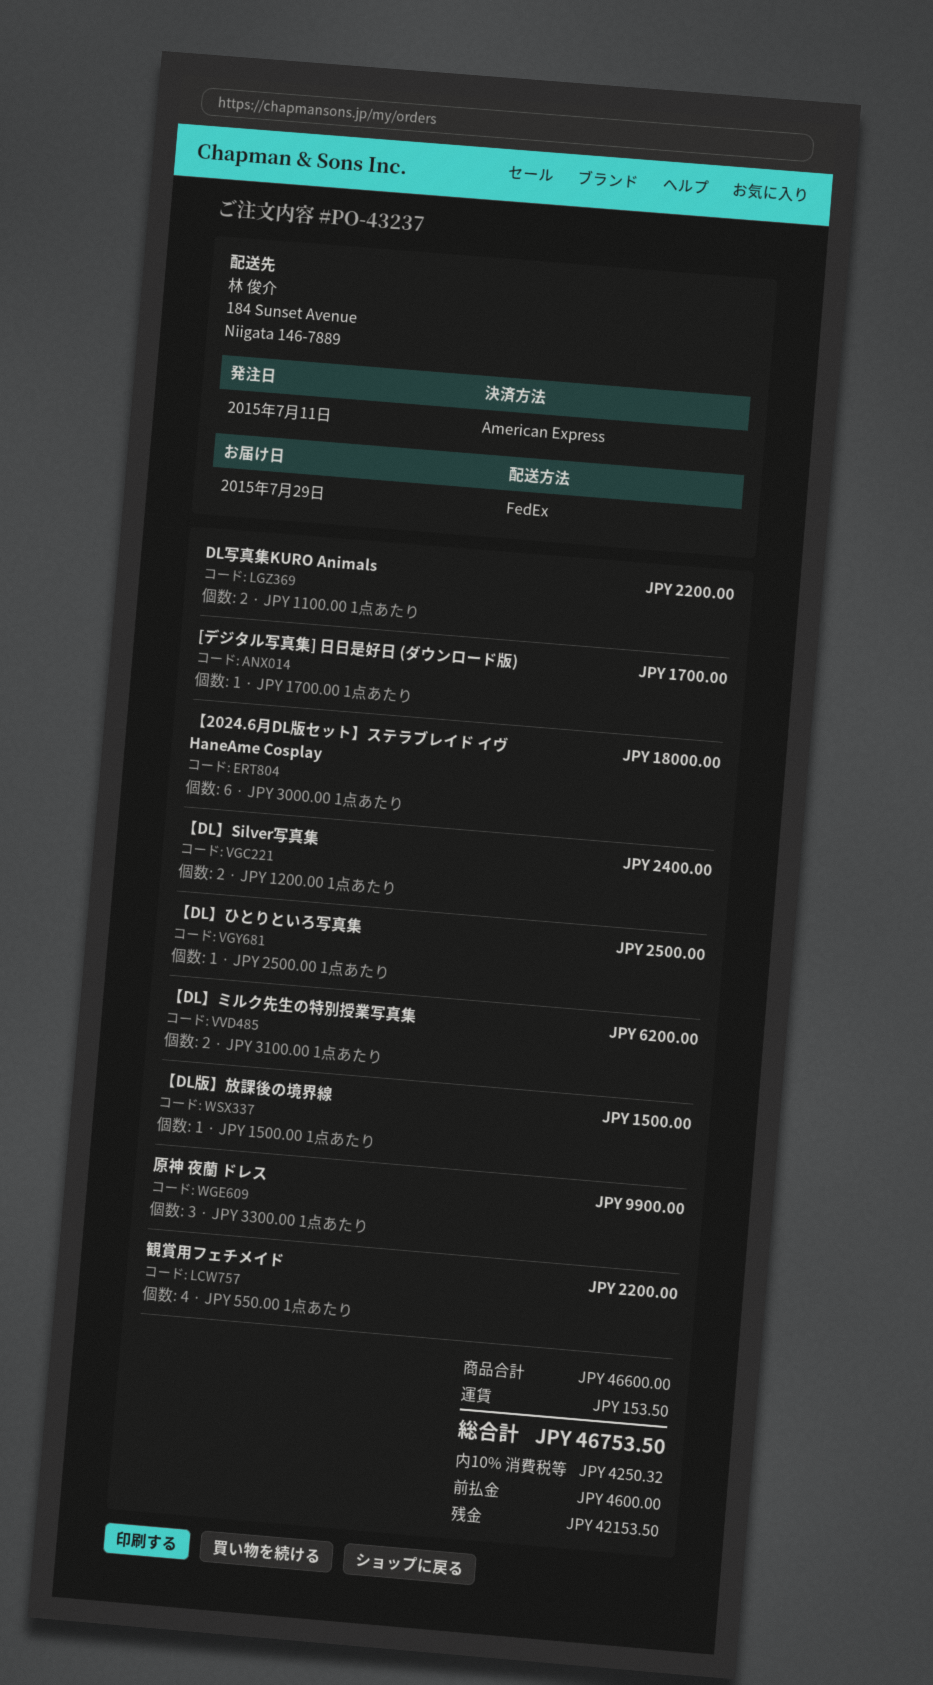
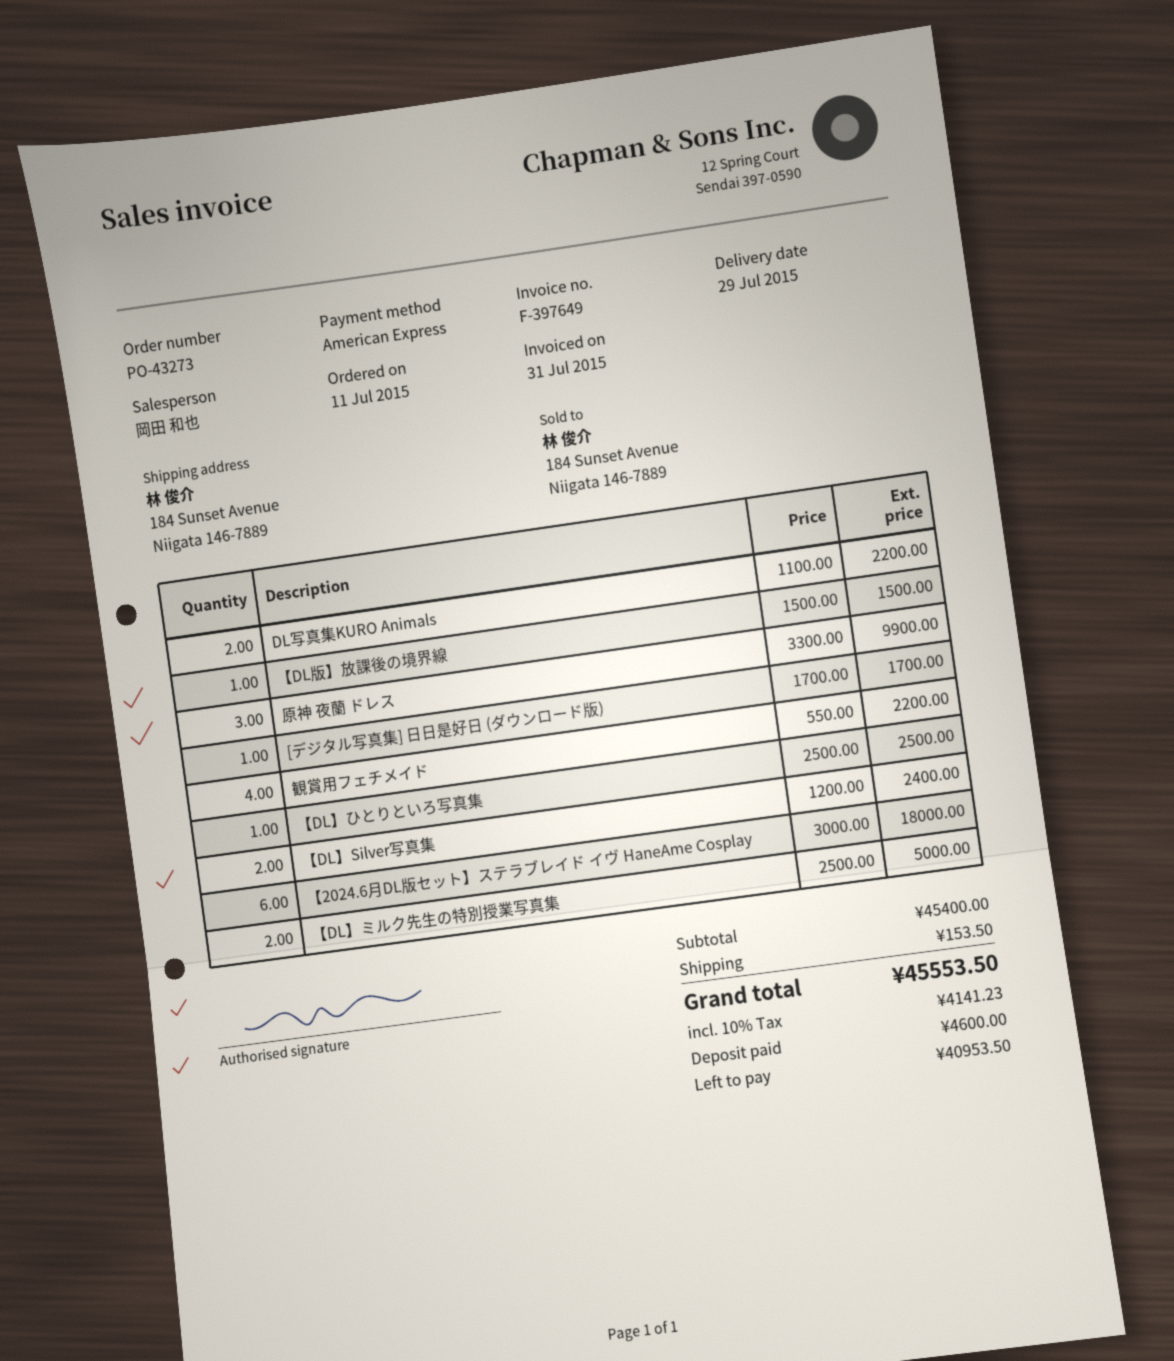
order number: PO-43237 -> PO-43273
【DL】ミルク先生の特別授業写真集: 2 x 3100.00 = 6200.00 -> 2 x 2500.00 = 5000.00
subtotal: 46600.00 -> 45400.00
tax: 10% = 4250.32 -> 10% = 4141.23
total: 46753.50 -> 45553.50
balance: 42153.50 -> 40953.50

